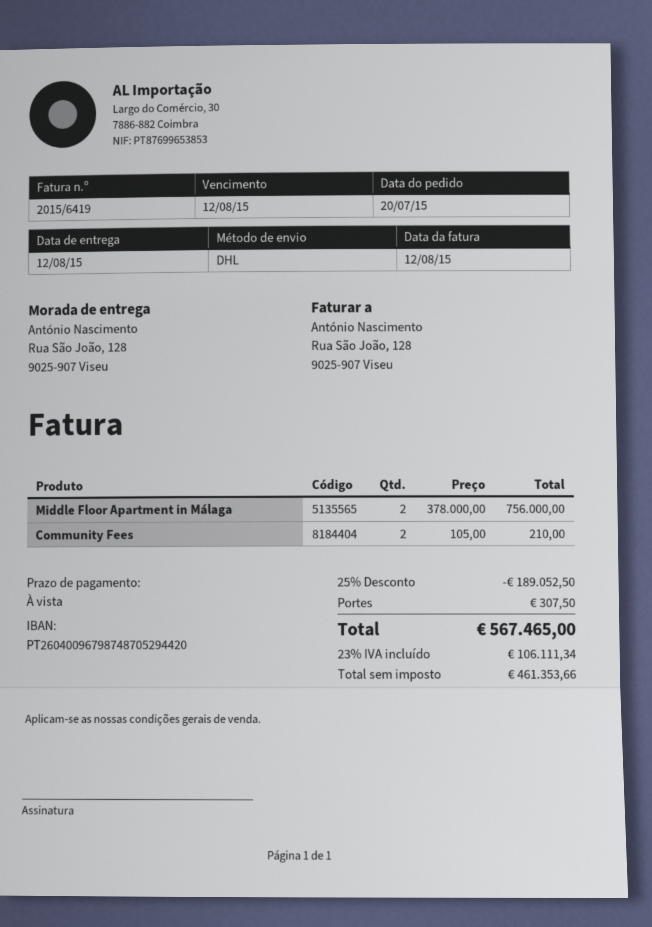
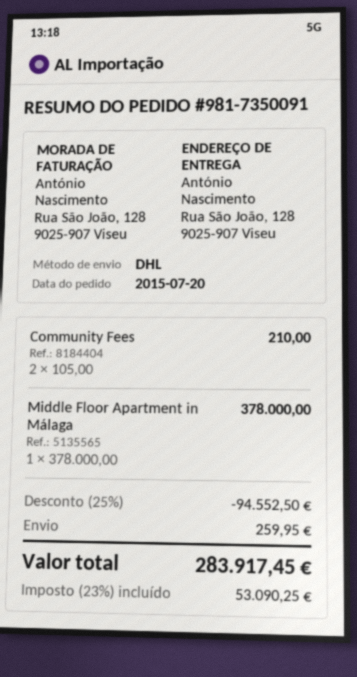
Middle Floor Apartment in Málaga: 2 x 378000.00 = 756000.00 -> 1 x 378000.00 = 378000.00
discount: 25% = 189052.50 -> 25% = 94552.50
shipping: 307.50 -> 259.95
tax: 23% = 106111.34 -> 23% = 53090.25
total: 567465.00 -> 283917.45

